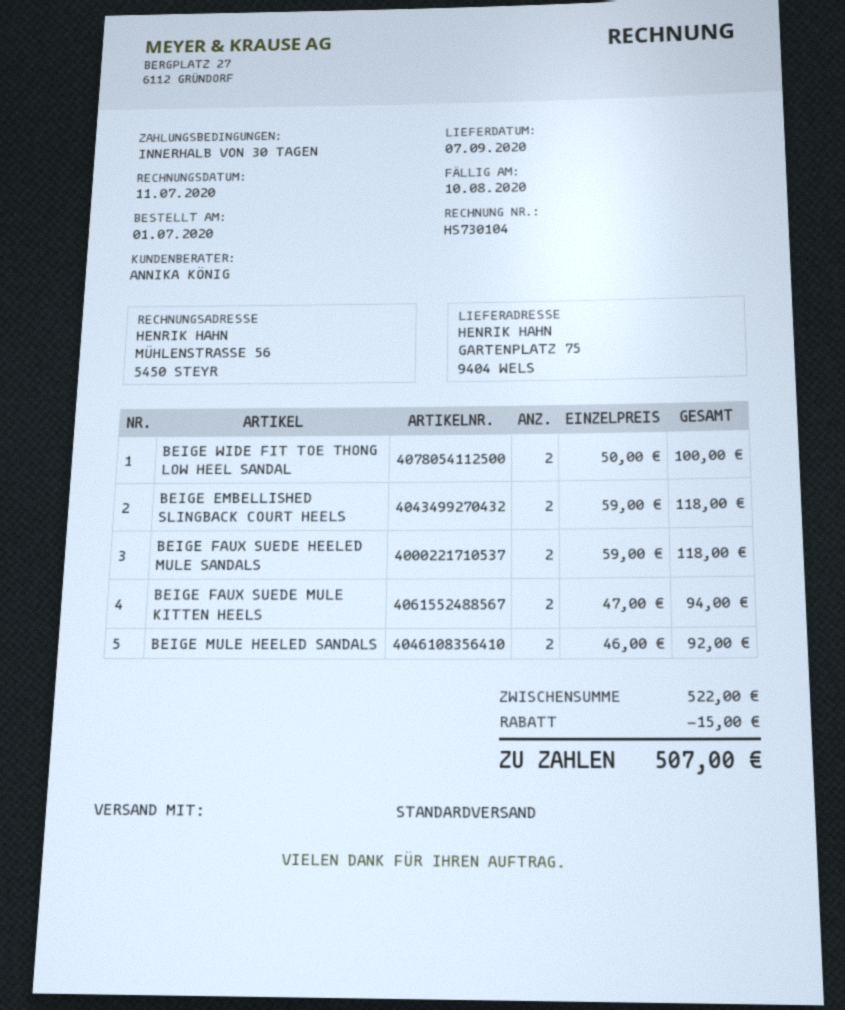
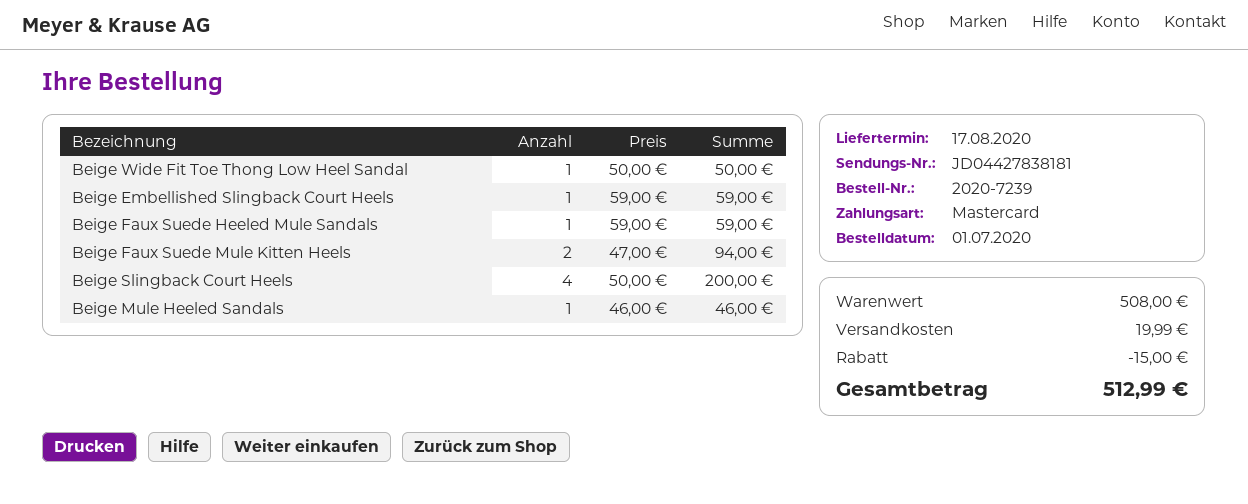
delivery date: 2020-09-07 -> 2020-08-17
BEIGE WIDE FIT TOE THONG LOW HEEL SANDAL: 2 x 50.00 = 100.00 -> 1 x 50.00 = 50.00
BEIGE EMBELLISHED SLINGBACK COURT HEELS: 2 x 59.00 = 118.00 -> 1 x 59.00 = 59.00
BEIGE FAUX SUEDE HEELED MULE SANDALS: 2 x 59.00 = 118.00 -> 1 x 59.00 = 59.00
BEIGE MULE HEELED SANDALS: 2 x 46.00 = 92.00 -> 1 x 46.00 = 46.00
Beige Slingback Court Heels: none -> 4 x 50.00 = 200.00
subtotal: 522.00 -> 508.00
shipping: none -> 19.99
total: 507.00 -> 512.99

